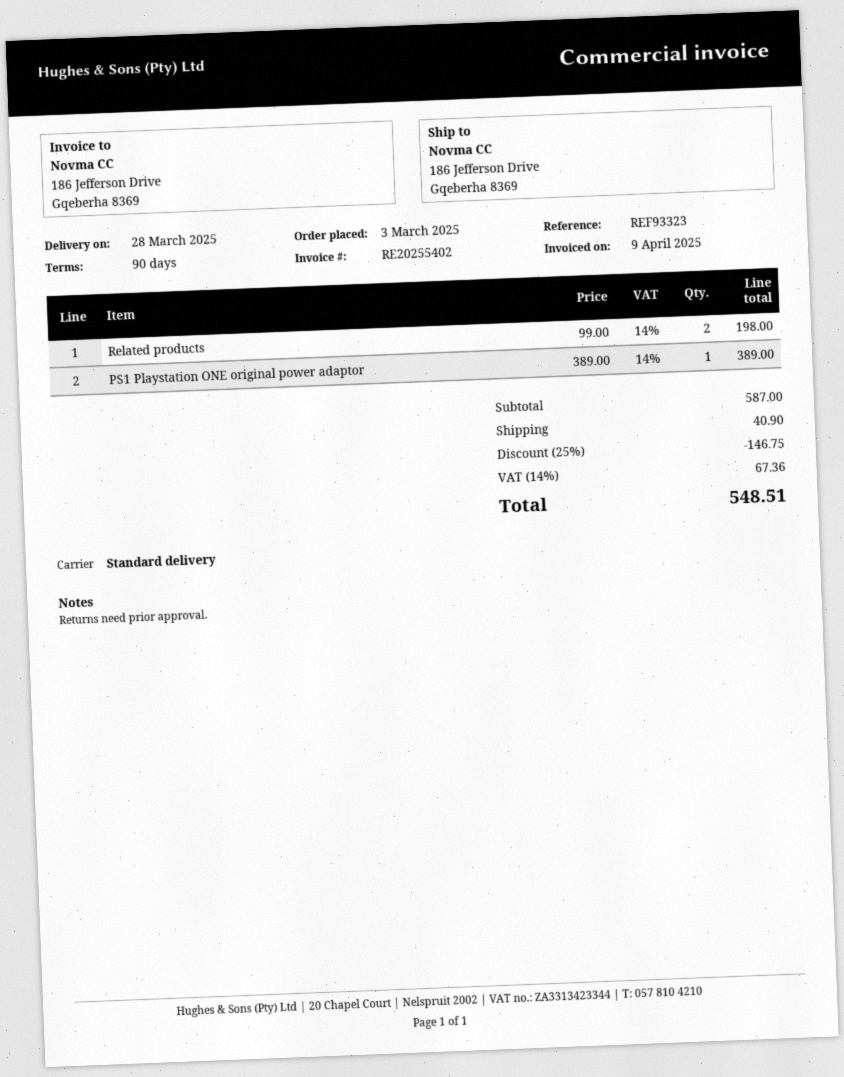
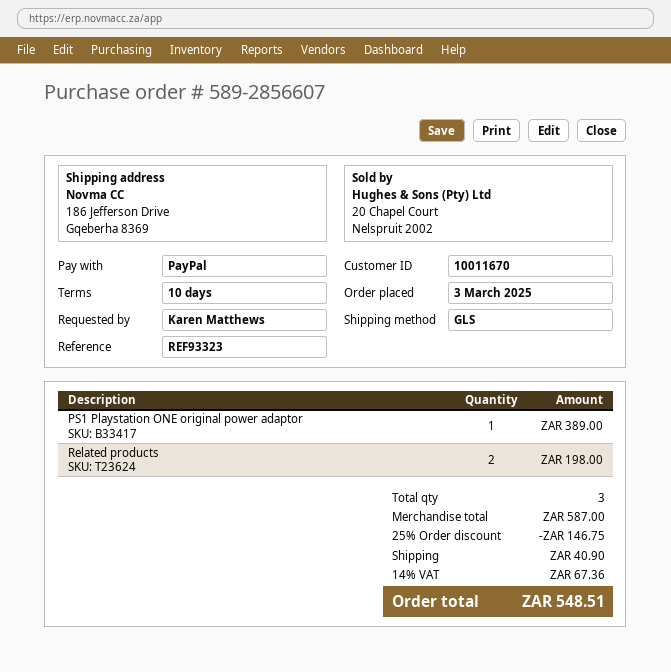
payment terms: 90 days -> 10 days
shipping method: standard -> GLS

